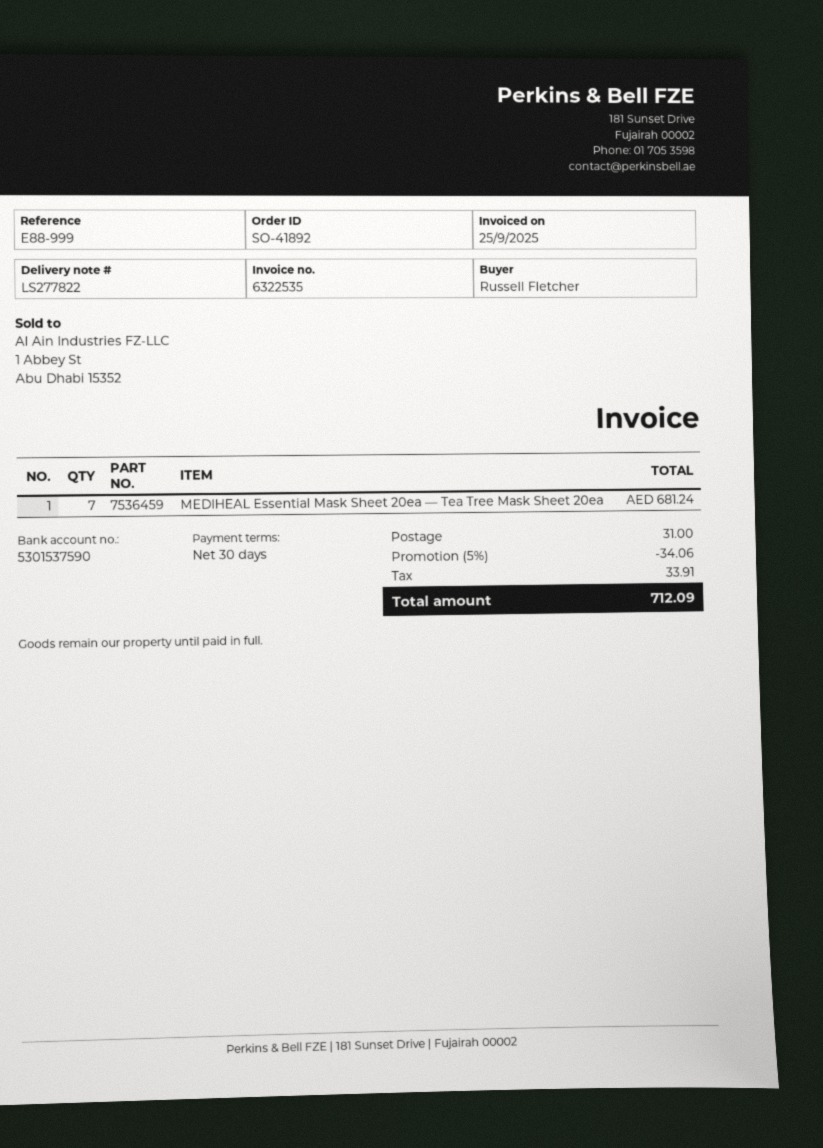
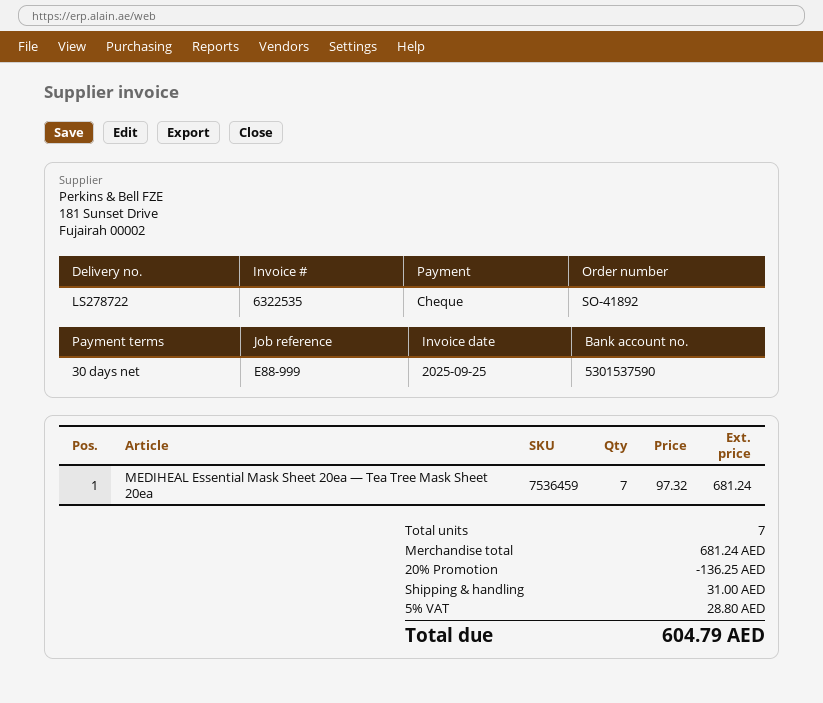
delivery note number: LS277822 -> LS278722
discount: 5% = 34.06 -> 20% = 136.25
tax: 33.91 -> 28.80
total: 712.09 -> 604.79

